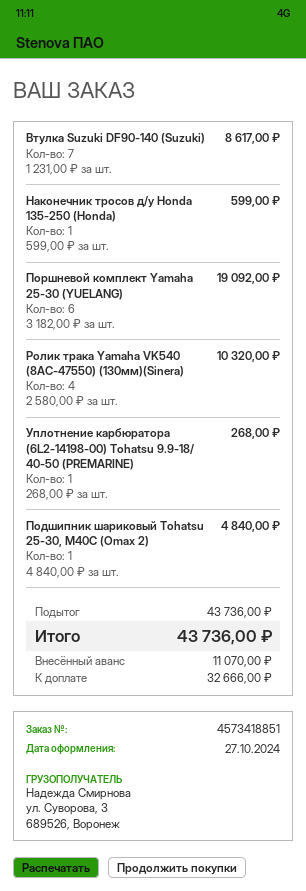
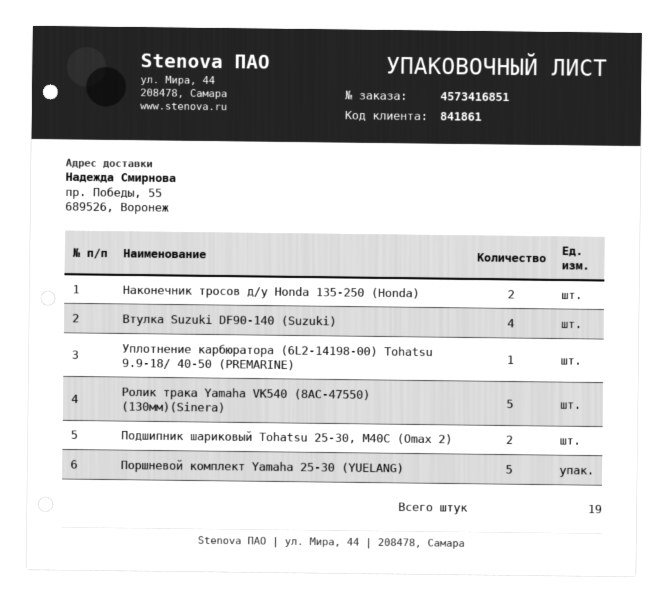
order number: 4573418851 -> 4573416851
ship to: ул. Суворова, 3, 689526, Воронеж -> пр. Победы, 55, 689526, Воронеж
Втулка Suzuki DF90-140 (Suzuki): 7 -> 4
Наконечник тросов д/у Honda 135-250 (Honda): 1 -> 2
Поршневой комплект Yamaha 25-30 (YUELANG): 6 -> 5
Ролик трака Yamaha VK540 (8AC-47550) (130мм)(Sinera): 4 -> 5
Подшипник шариковый Tohatsu 25-30, M40C (Omax 2): 1 -> 2

